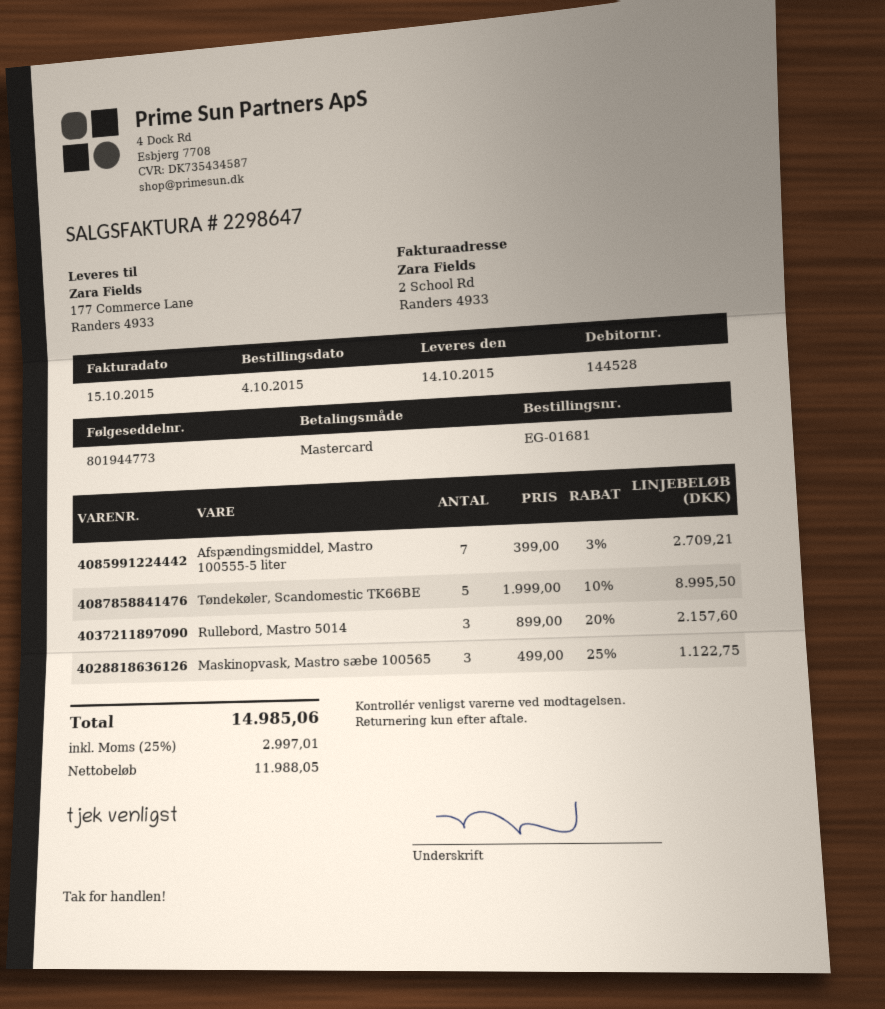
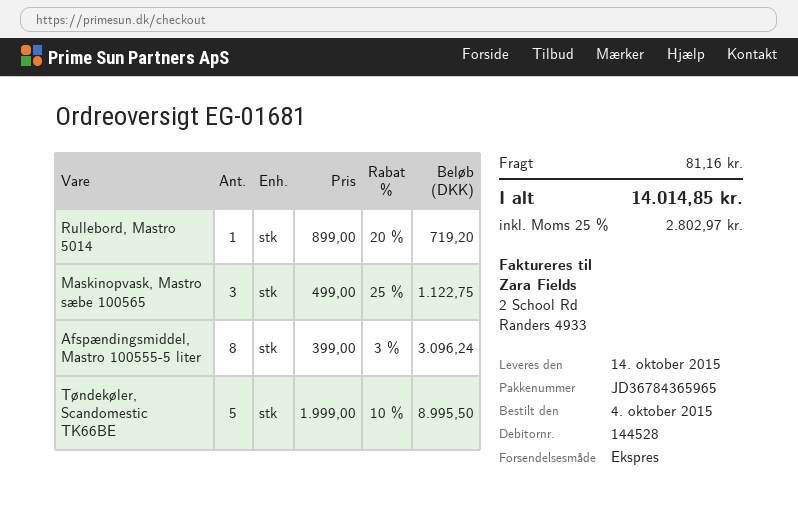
Afspændingsmiddel, Mastro 100555-5 liter: 7 x 399.00 - 3% = 2709.21 -> 8 x 399.00 - 3% = 3096.24
Rullebord, Mastro 5014: 3 x 899.00 - 20% = 2157.60 -> 1 x 899.00 - 20% = 719.20
shipping: none -> 81.16
tax: 25% = 2997.01 -> 25% = 2802.97
total: 14985.06 -> 14014.85

